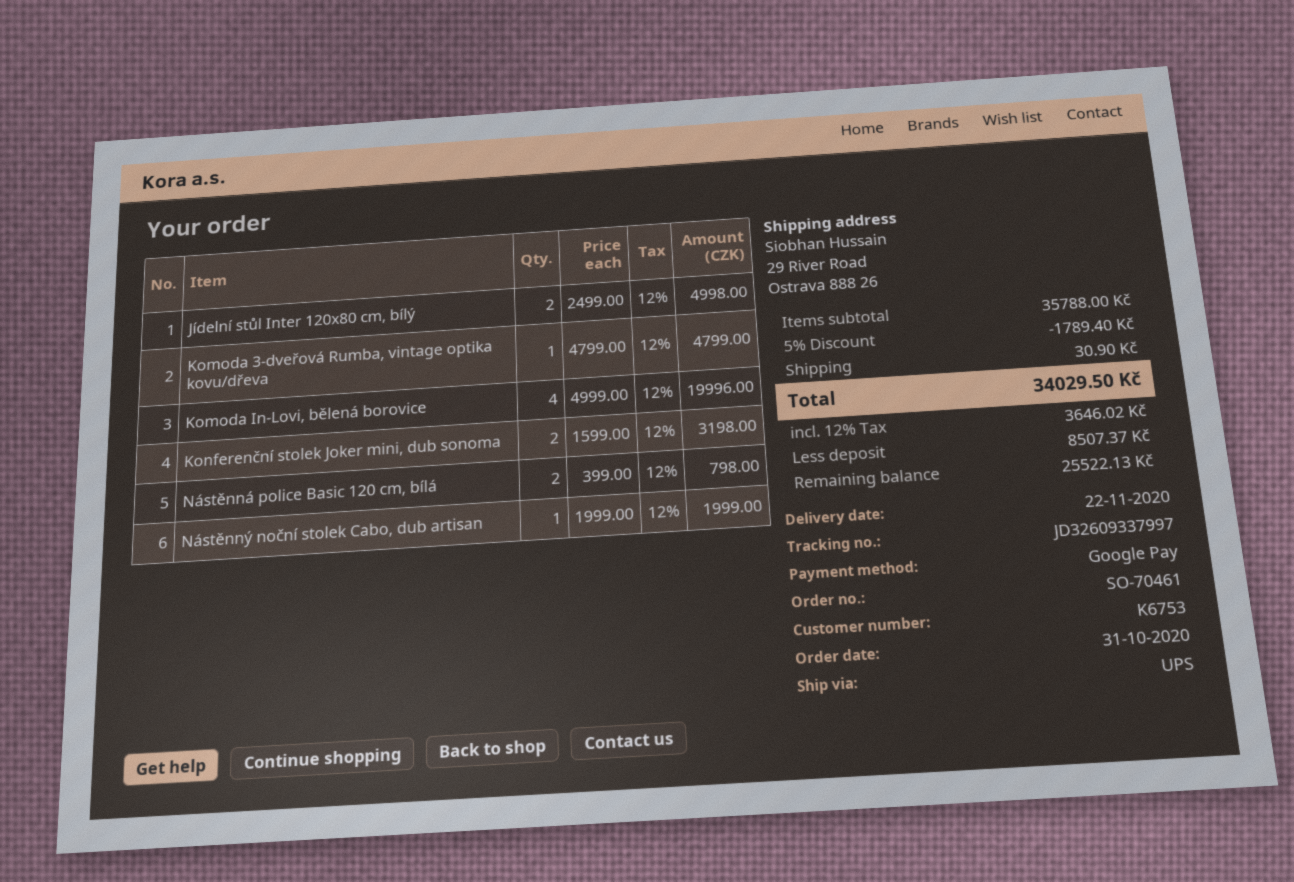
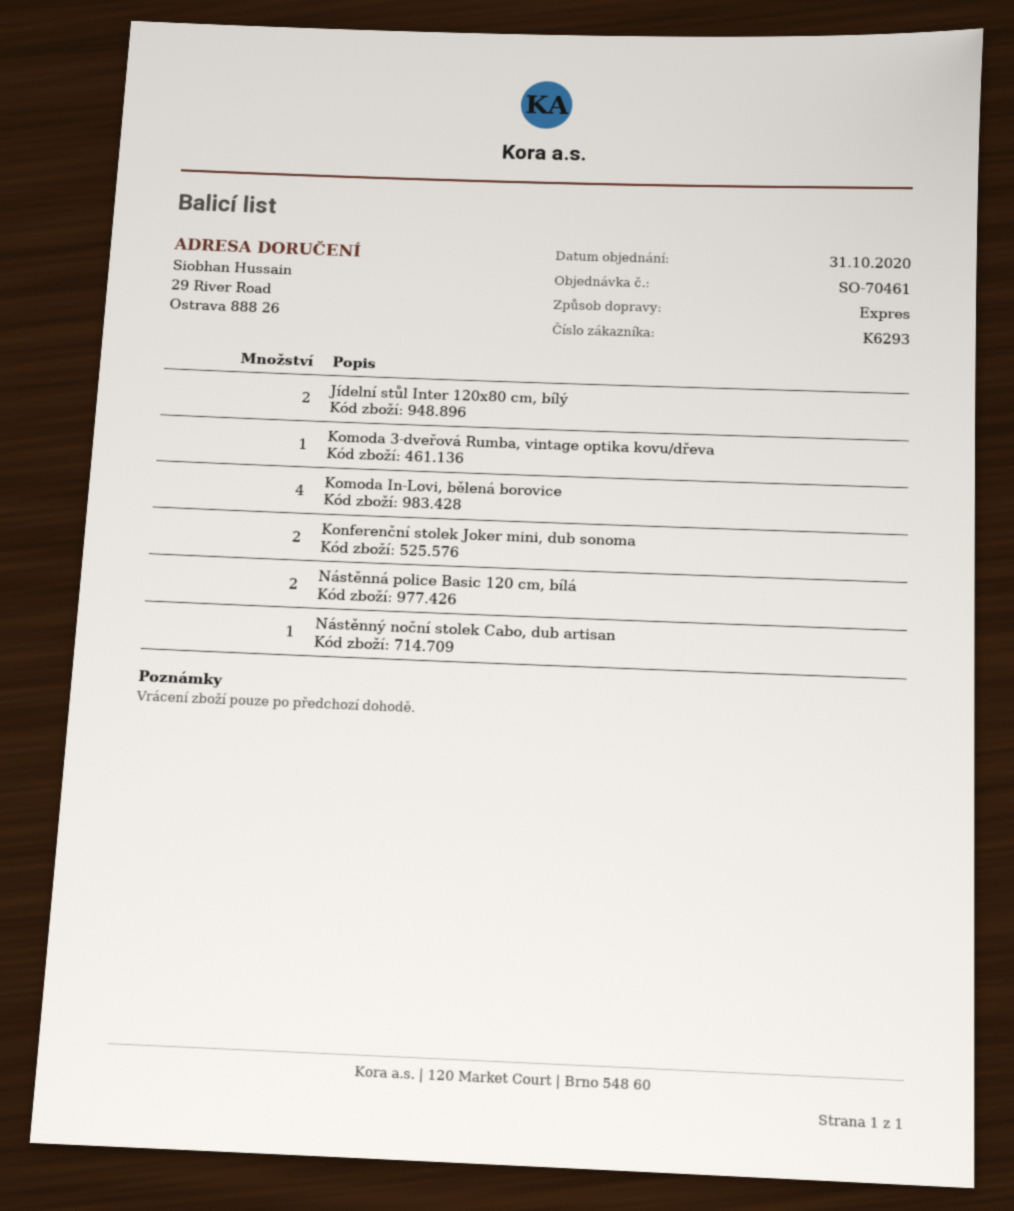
customer number: K6753 -> K6293
shipping method: UPS -> express

